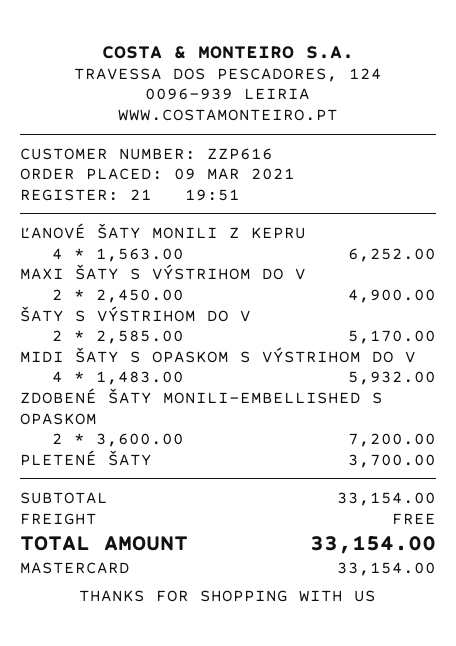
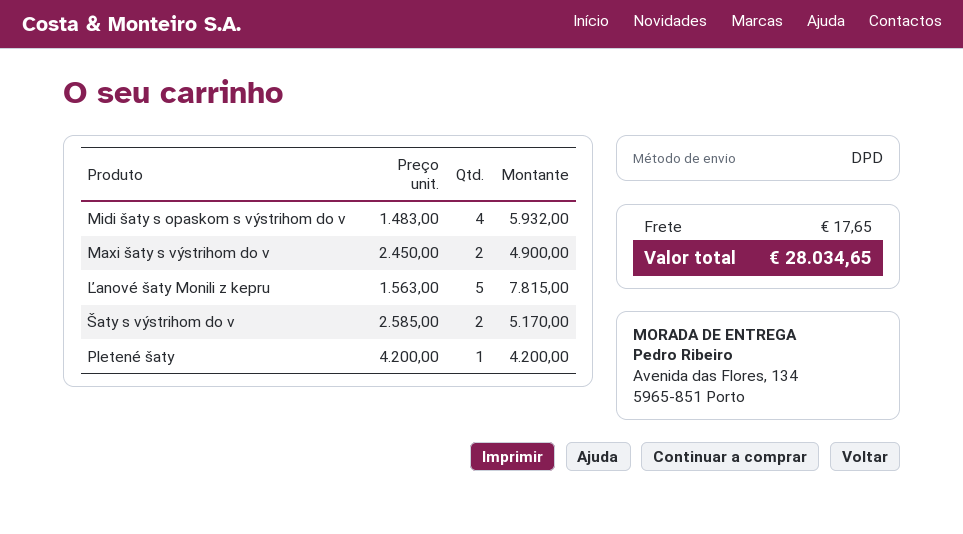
ĽANOVÉ ŠATY MONILI Z KEPRU: 4 x 1563.00 = 6252.00 -> 5 x 1563.00 = 7815.00
ZDOBENÉ ŠATY MONILI-EMBELLISHED S OPASKOM: 2 x 3600.00 = 7200.00 -> none
PLETENÉ ŠATY: 1 x 3700.00 = 3700.00 -> 1 x 4200.00 = 4200.00
shipping: 0.00 -> 17.65
total: 33154.00 -> 28034.65

